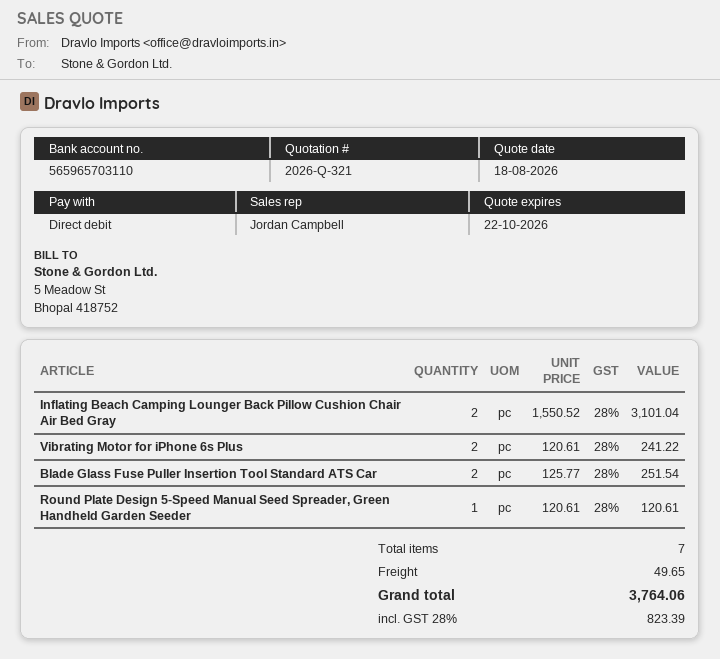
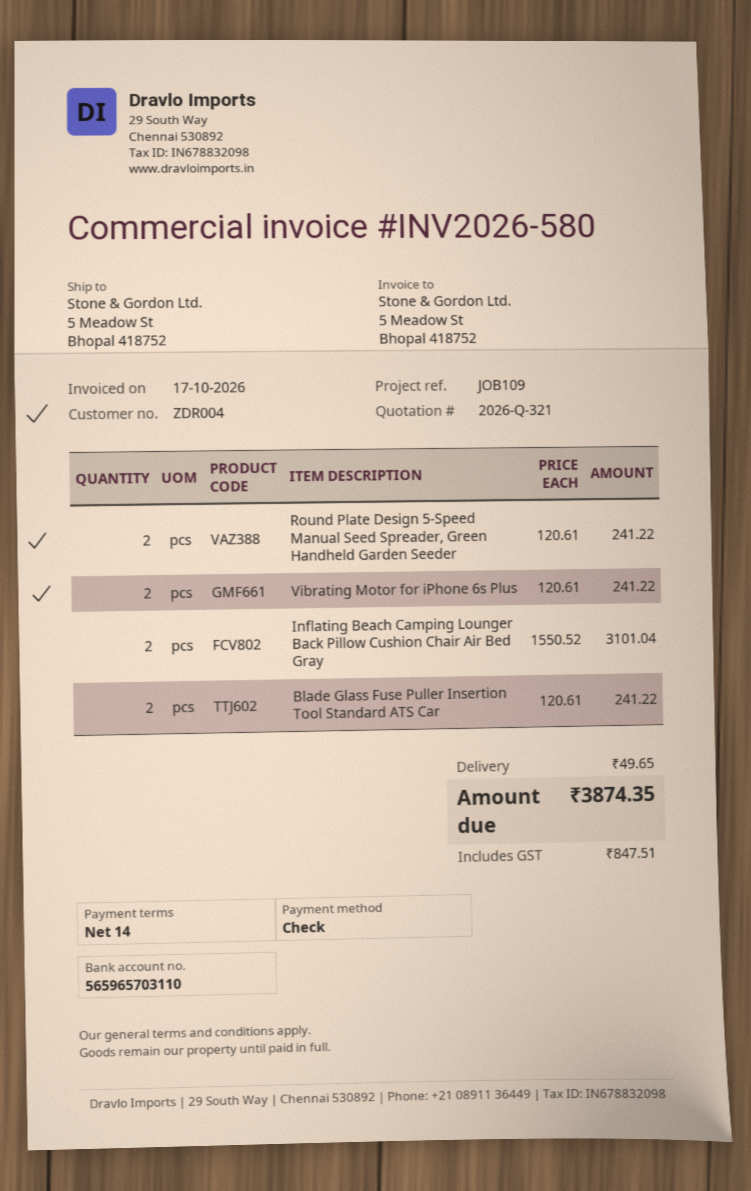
payment method: direct debit -> cheque
Blade Glass Fuse Puller Insertion Tool Standard ATS Car: 2 x 125.77 = 251.54 -> 2 x 120.61 = 241.22
Round Plate Design 5-Speed Manual Seed Spreader, Green Handheld Garden Seeder: 1 x 120.61 = 120.61 -> 2 x 120.61 = 241.22
tax: 823.39 -> 847.51
total: 3764.06 -> 3874.35

